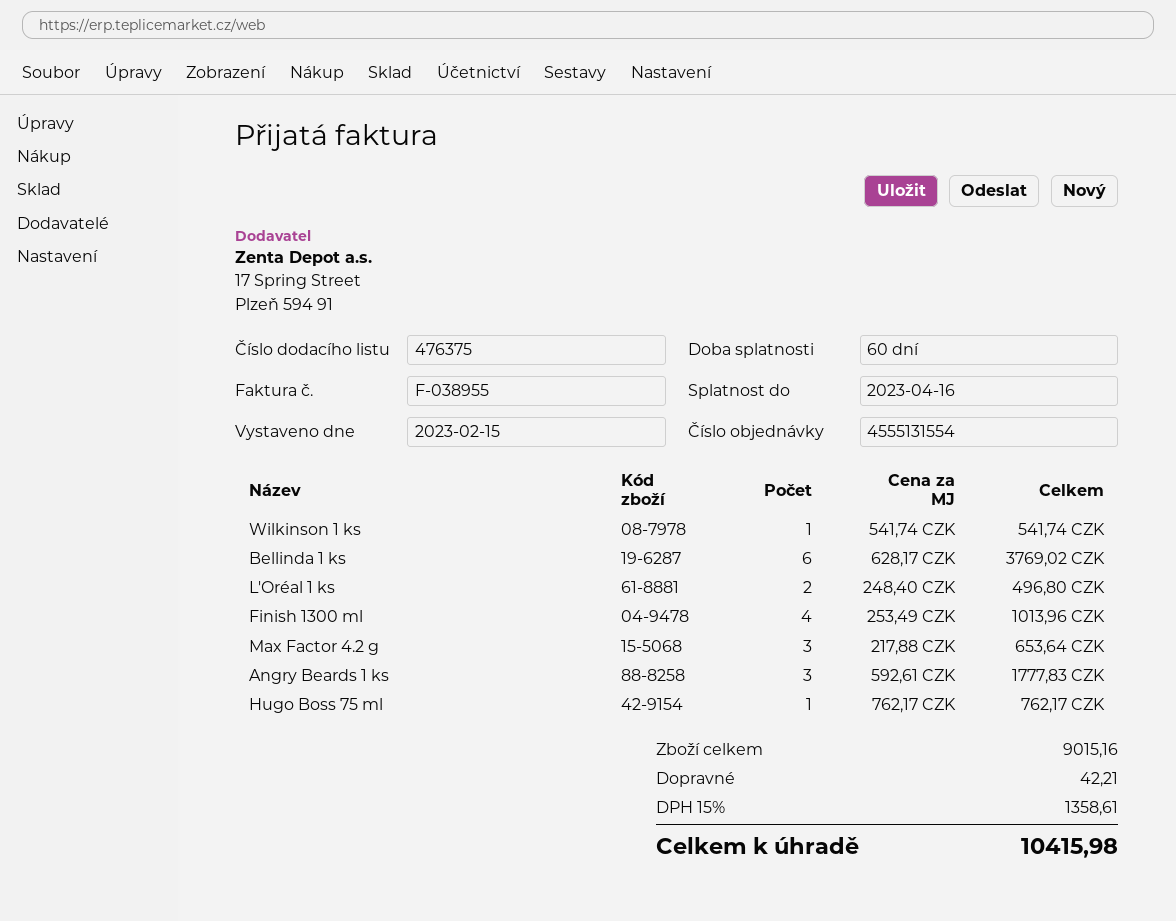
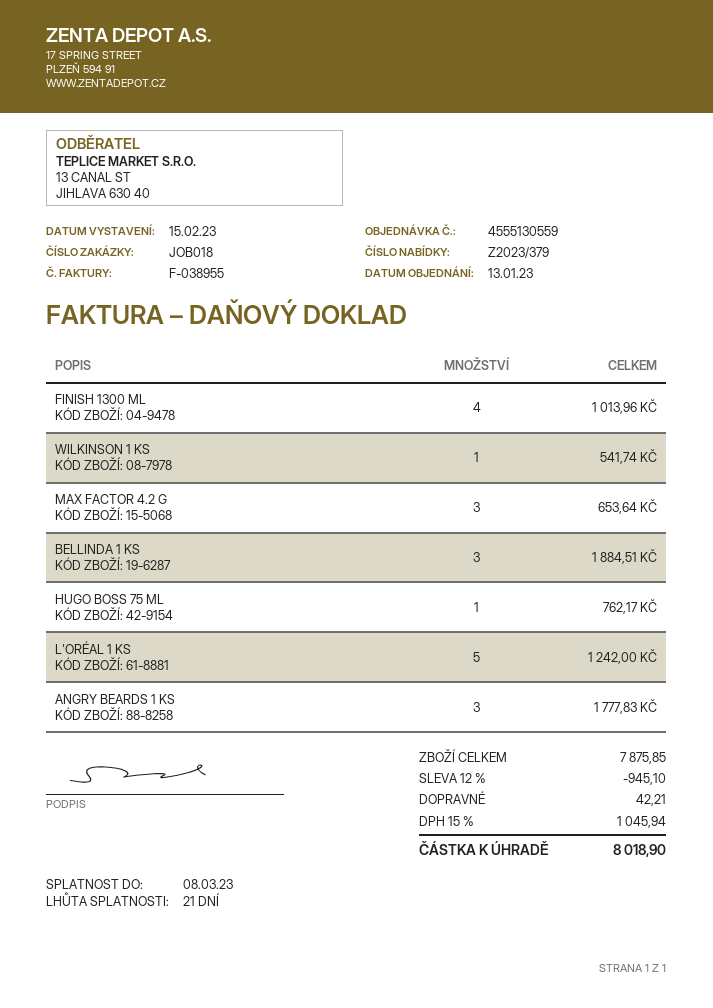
order number: 4555131554 -> 4555130559
payment terms: 60 days -> 21 days
due date: 2023-04-16 -> 2023-03-08
Bellinda 1 ks: 6 for 3769.02 -> 3 for 1884.51
L'Oréal 1 ks: 2 for 496.80 -> 5 for 1242.00
subtotal: 9015.16 -> 7875.85
discount: none -> 12% = 945.10
tax: 15% = 1358.61 -> 15% = 1045.94
total: 10415.98 -> 8018.90

